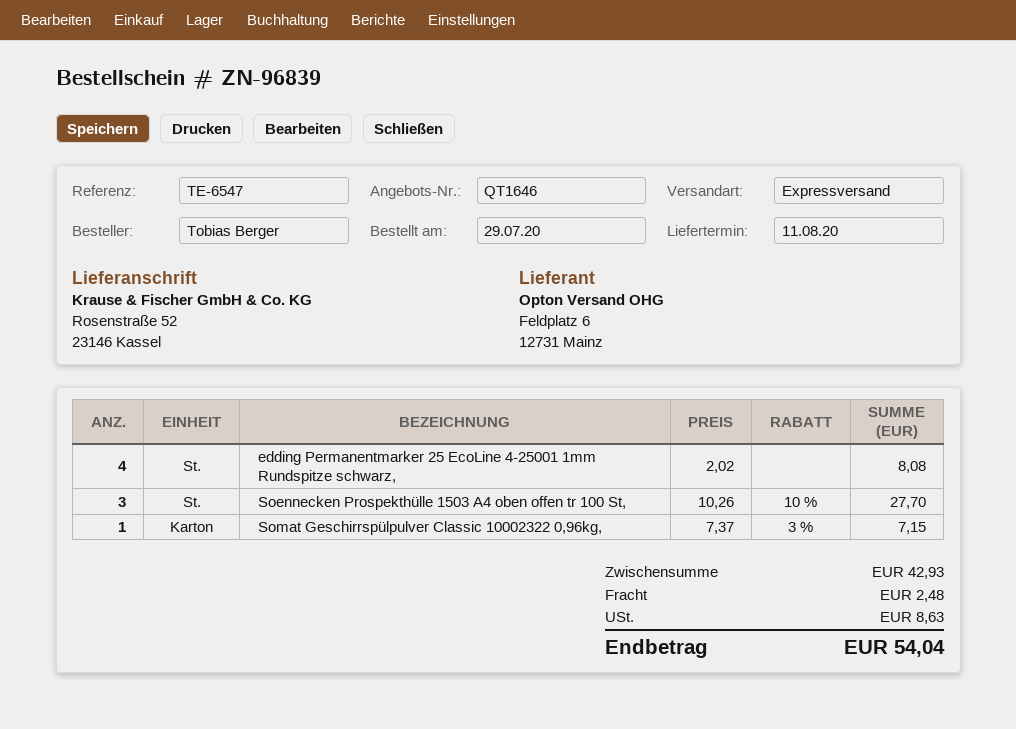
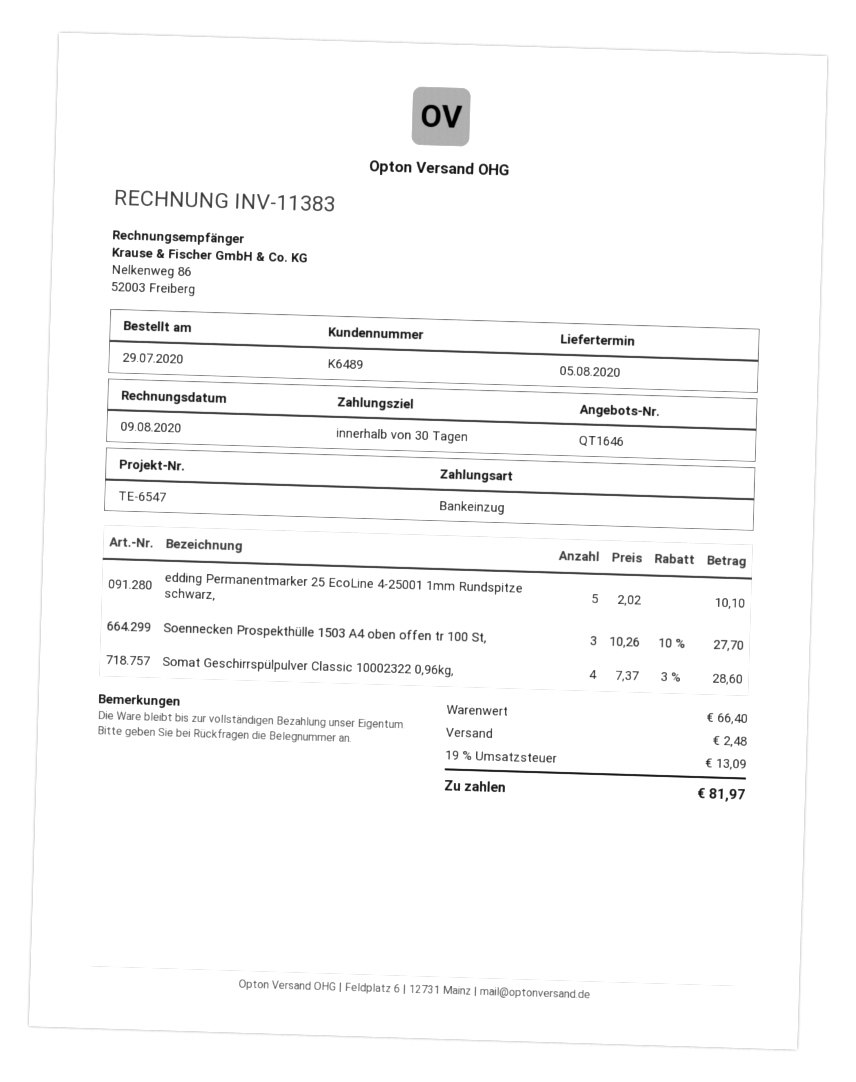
delivery date: 2020-08-11 -> 2020-08-05
edding Permanentmarker 25 EcoLine 4-25001 1mm Rundspitze schwarz,: 4 x 2.02 = 8.08 -> 5 x 2.02 = 10.10
Somat Geschirrspülpulver Classic 10002322 0,96kg,: 1 x 7.37 - 3% = 7.15 -> 4 x 7.37 - 3% = 28.60
subtotal: 42.93 -> 66.40
tax: 8.63 -> 13.09
total: 54.04 -> 81.97

